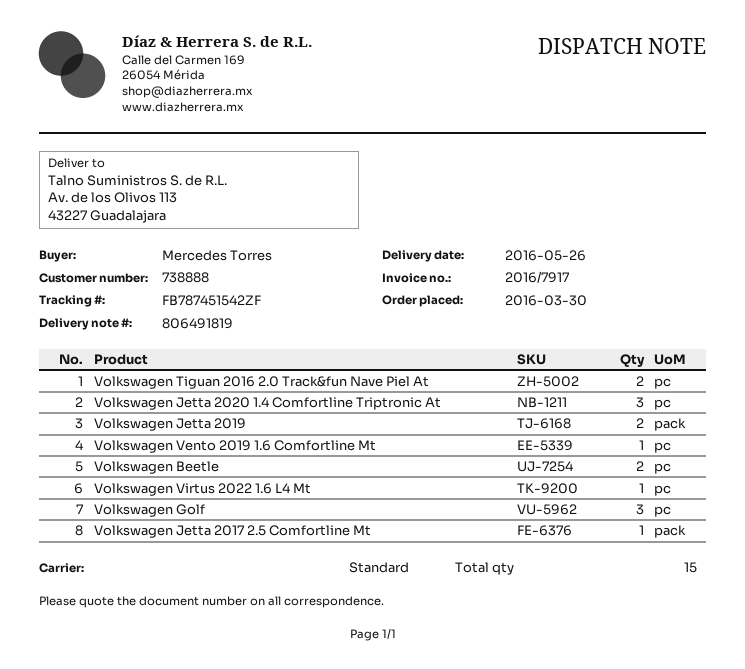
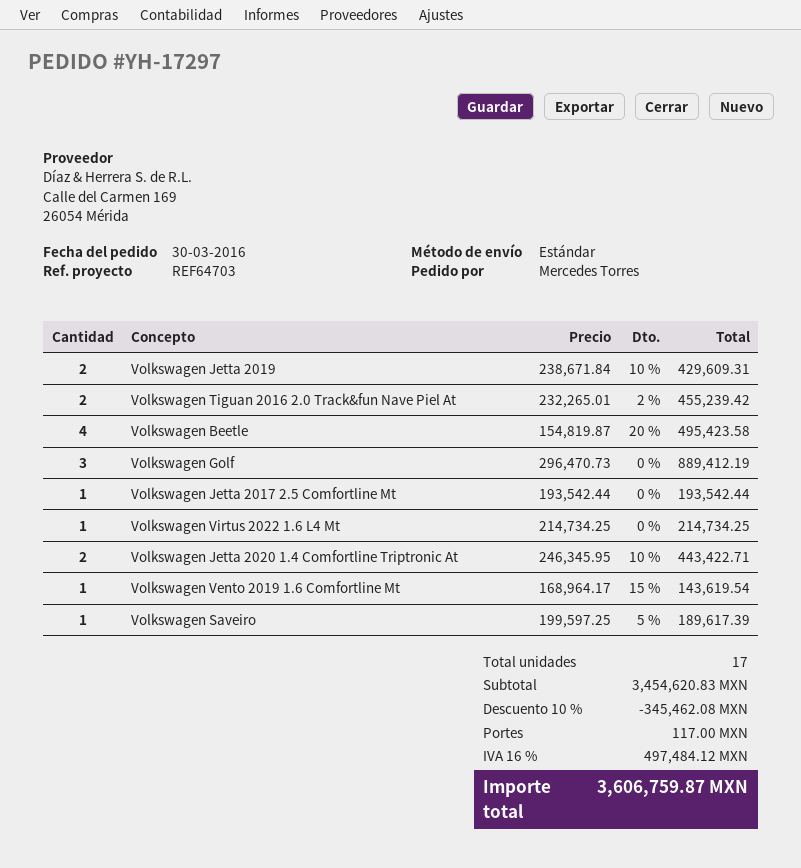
Volkswagen Jetta 2020 1.4 Comfortline Triptronic At: 3 -> 2
Volkswagen Beetle: 2 -> 4
Volkswagen Saveiro: none -> 1
total quantity: 15 -> 17

